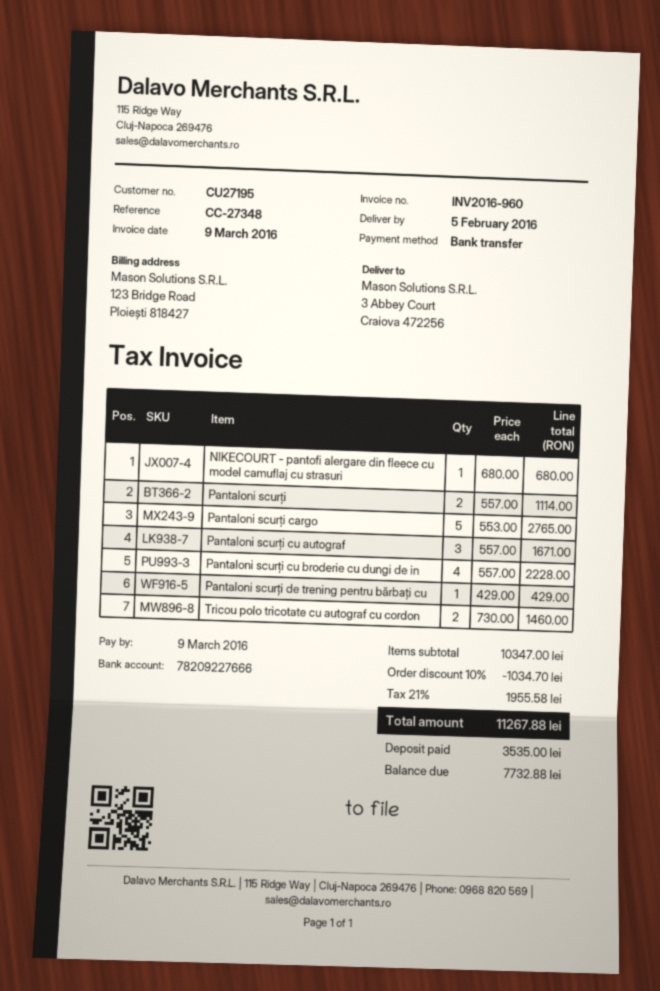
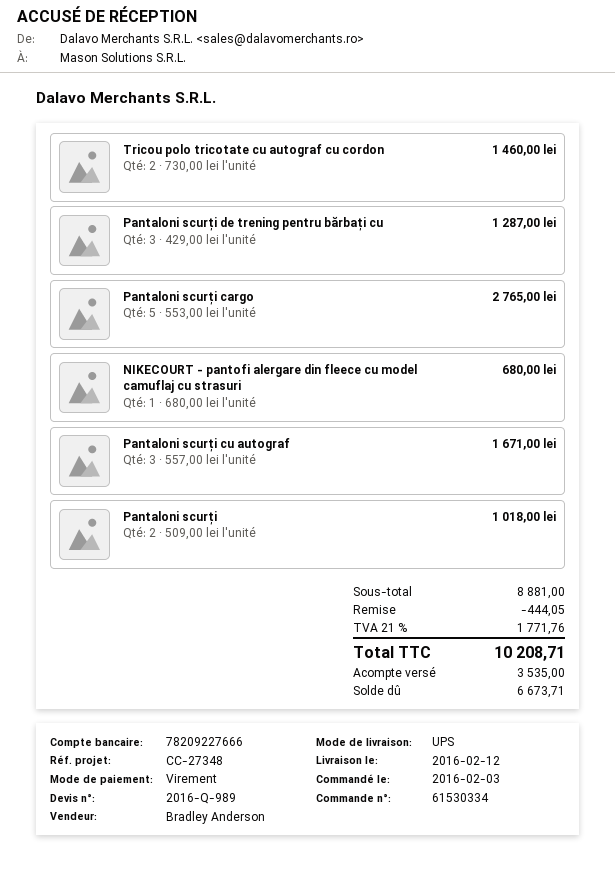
delivery date: 2016-02-05 -> 2016-02-12
Pantaloni scurți: 2 x 557.00 = 1114.00 -> 2 x 509.00 = 1018.00
Pantaloni scurți cu broderie cu dungi de in: 4 x 557.00 = 2228.00 -> none
Pantaloni scurți de trening pentru bărbați cu: 1 x 429.00 = 429.00 -> 3 x 429.00 = 1287.00
subtotal: 10347.00 -> 8881.00
discount: 1034.70 -> 444.05
tax: 21% = 1955.58 -> 21% = 1771.76
total: 11267.88 -> 10208.71
balance: 7732.88 -> 6673.71

